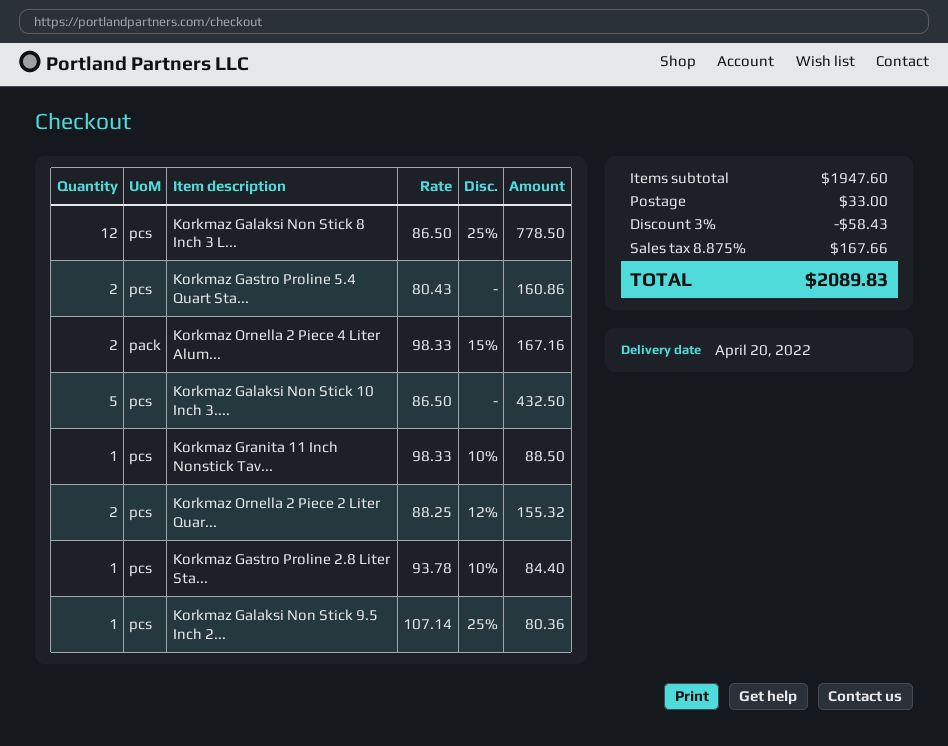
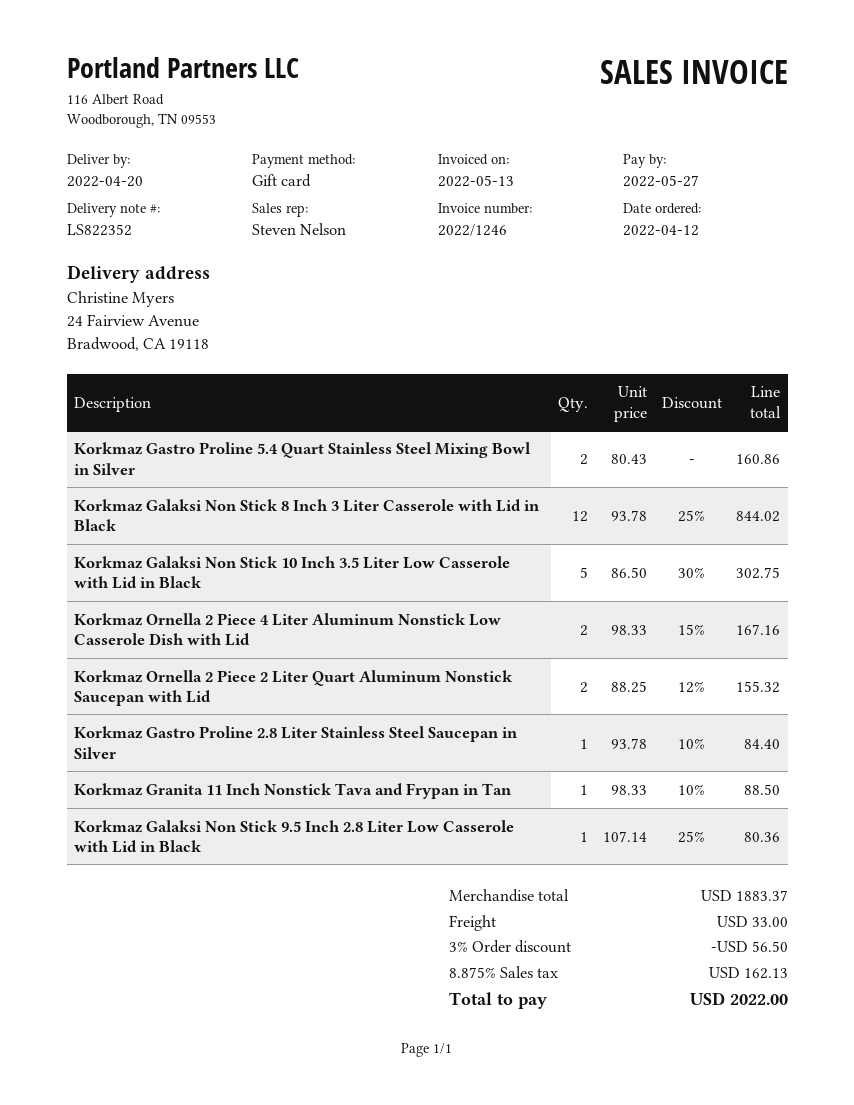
Korkmaz Galaksi Non Stick 8 Inch 3 L...: 12 x 86.50 - 25% = 778.50 -> 12 x 93.78 - 25% = 844.02
Korkmaz Galaksi Non Stick 10 Inch 3....: 5 x 86.50 = 432.50 -> 5 x 86.50 - 30% = 302.75
subtotal: 1947.60 -> 1883.37
discount: 3% = 58.43 -> 3% = 56.50
tax: 8.875% = 167.66 -> 8.875% = 162.13
total: 2089.83 -> 2022.00

